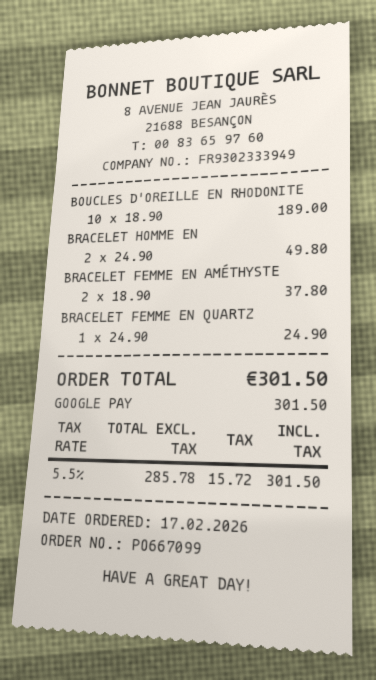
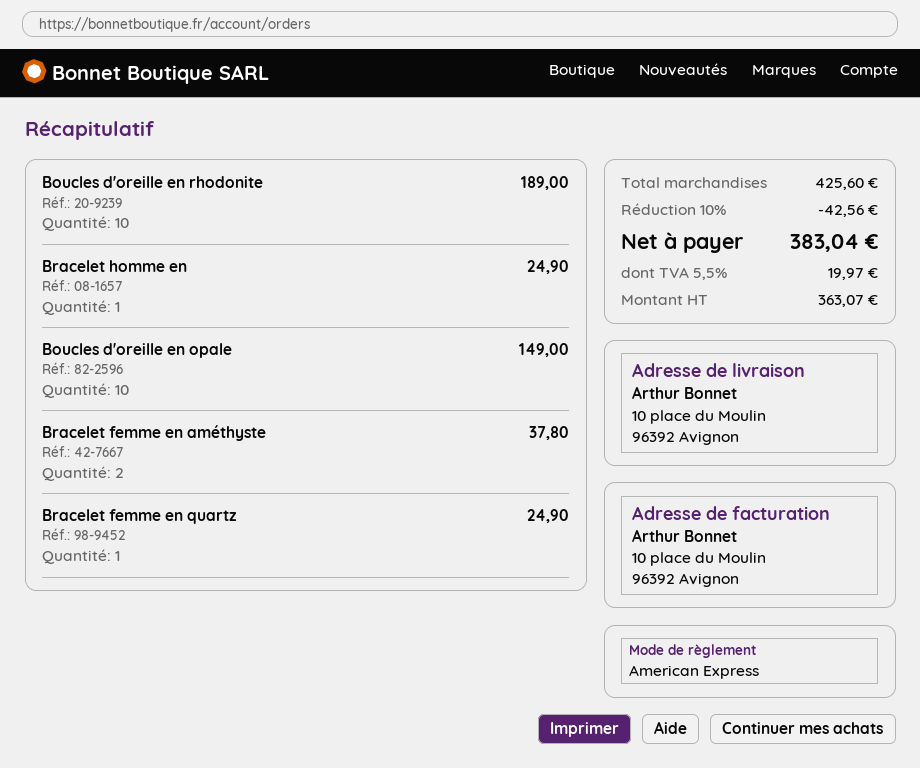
payment method: Google Pay -> American Express
BRACELET HOMME EN: 2 for 49.80 -> 1 for 24.90
Boucles d'oreille en opale: none -> 10 for 149.00
discount: none -> 10% = 42.56
net: 285.78 -> 363.07
tax: 5.5% = 15.72 -> 5.5% = 19.97
total: 301.50 -> 383.04

